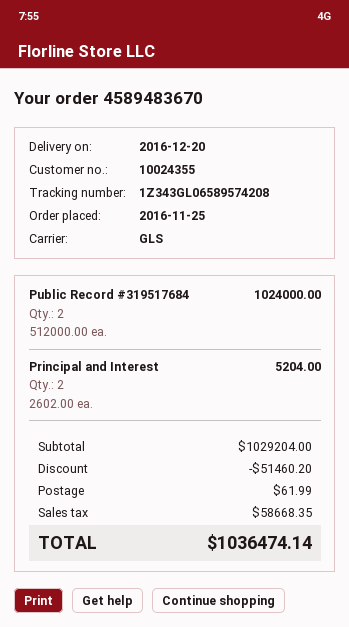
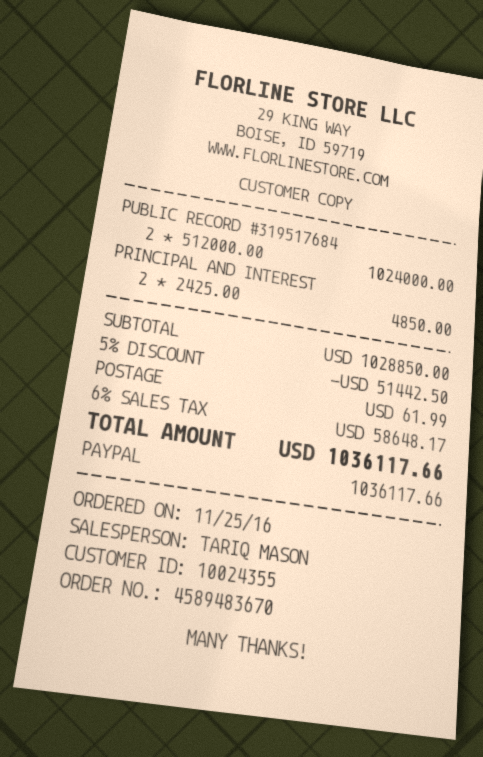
Principal and Interest: 2 x 2602.00 = 5204.00 -> 2 x 2425.00 = 4850.00
subtotal: 1029204.00 -> 1028850.00
discount: 51460.20 -> 51442.50
tax: 58668.35 -> 58648.17
total: 1036474.14 -> 1036117.66

